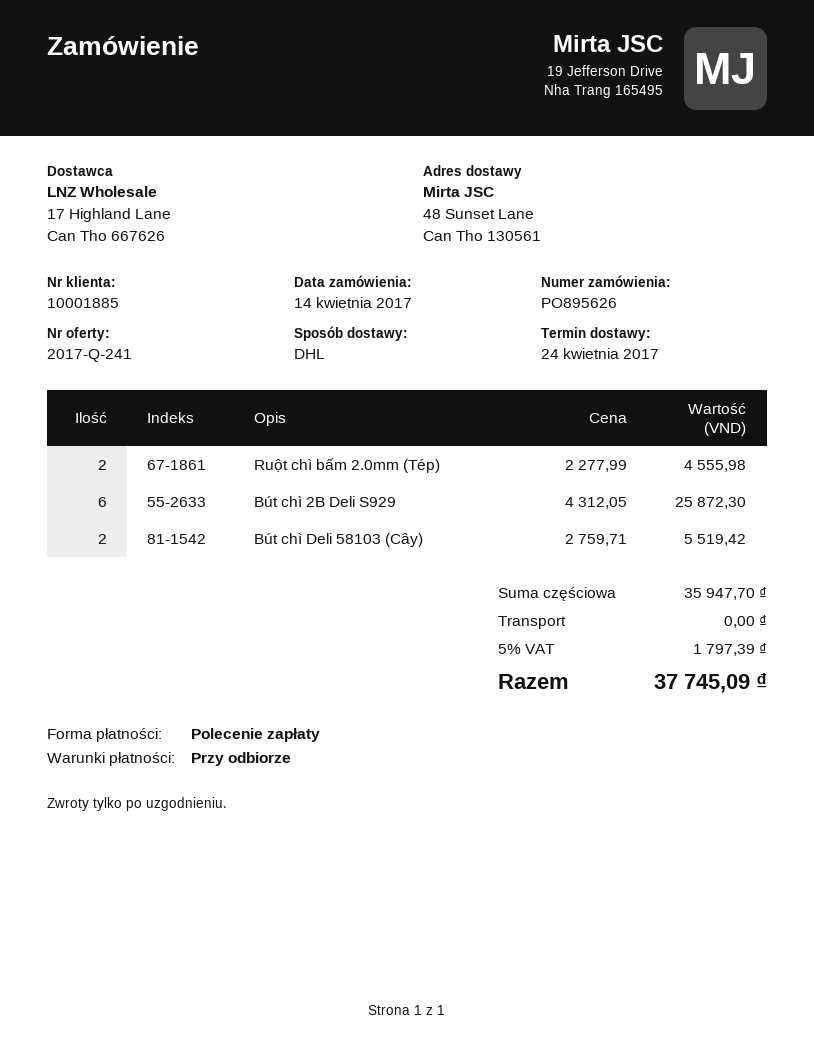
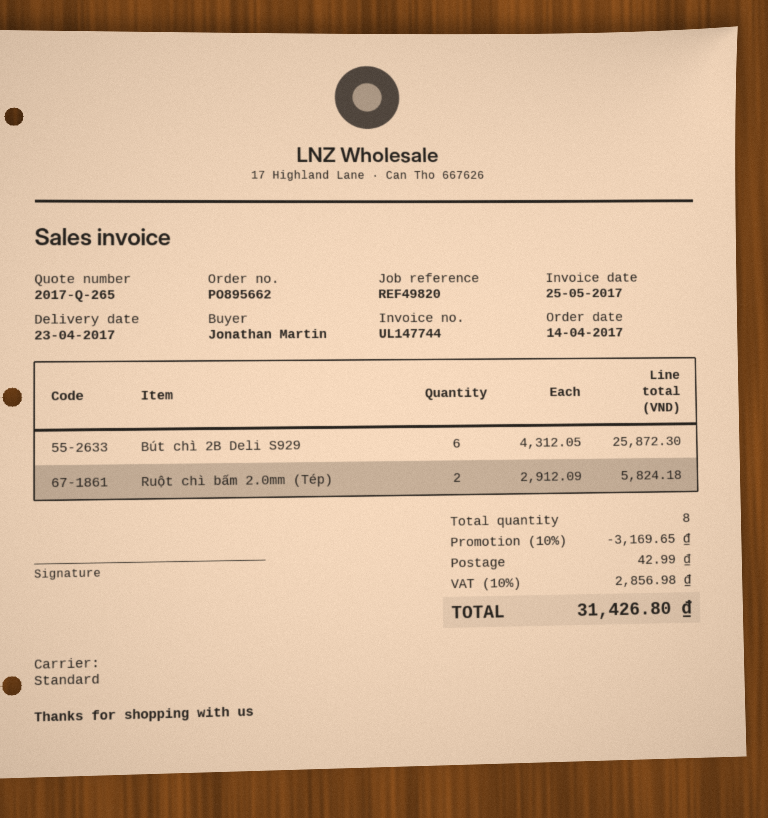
quote number: 2017-Q-241 -> 2017-Q-265
order number: PO895626 -> PO895662
delivery date: 2017-04-24 -> 2017-04-23
shipping method: DHL -> standard
Ruột chì bấm 2.0mm (Tép): 2 x 2277.99 = 4555.98 -> 2 x 2912.09 = 5824.18
Bút chì Deli 58103 (Cây): 2 x 2759.71 = 5519.42 -> none
discount: none -> 10% = 3169.65
shipping: 0.00 -> 42.99
tax: 5% = 1797.39 -> 10% = 2856.98
total: 37745.09 -> 31426.80

